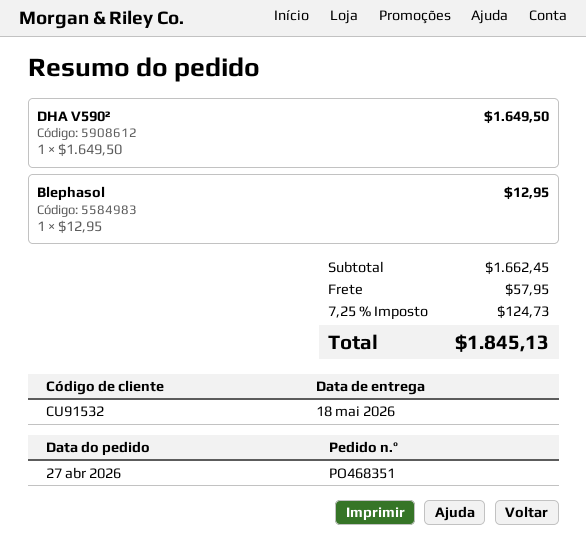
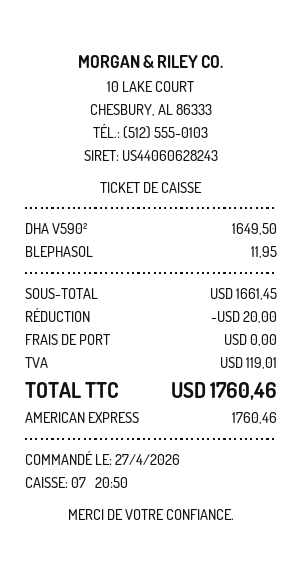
Blephasol: 1 x 12.95 = 12.95 -> 1 x 11.95 = 11.95
subtotal: 1662.45 -> 1661.45
discount: none -> 20.00
shipping: 57.95 -> 0.00
tax: 124.73 -> 119.01
total: 1845.13 -> 1760.46

